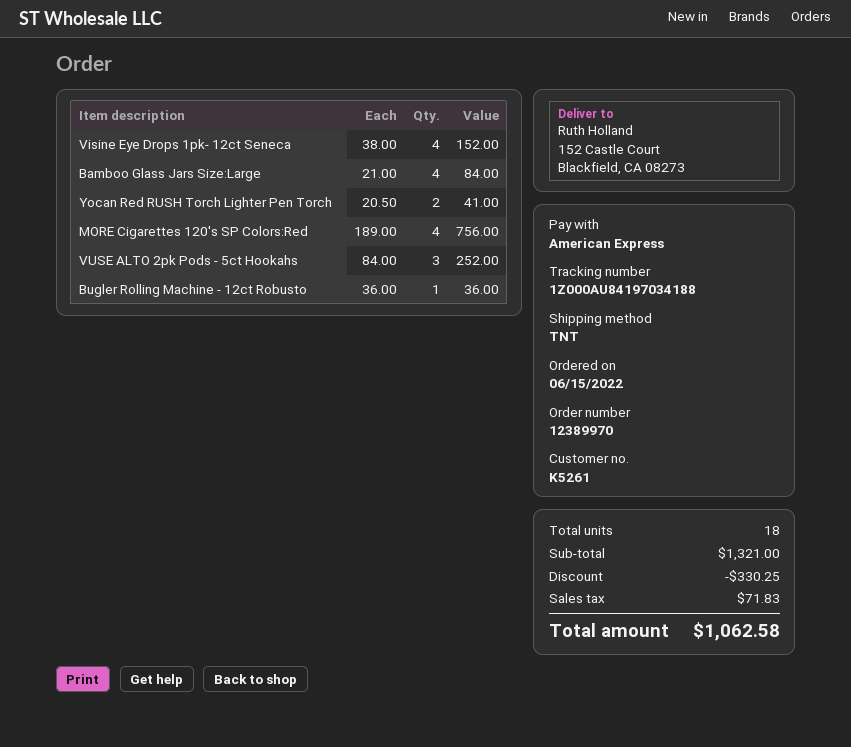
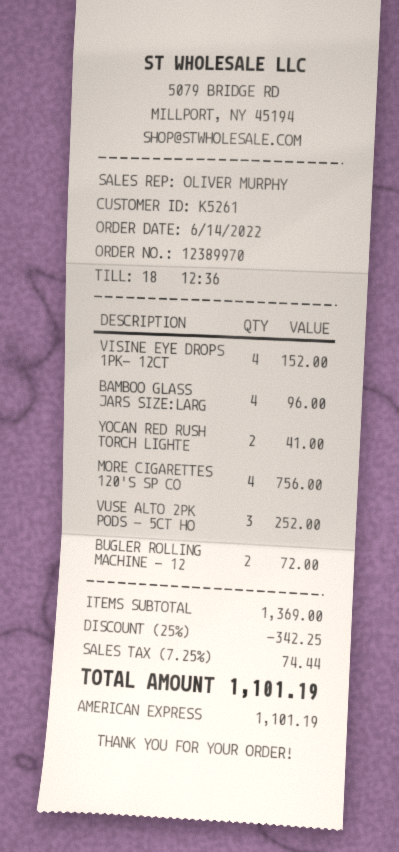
order date: 2022-06-15 -> 2022-06-14
Bamboo Glass Jars Size:Large: 4 for 84.00 -> 4 for 96.00
Bugler Rolling Machine - 12ct Robusto: 1 for 36.00 -> 2 for 72.00
subtotal: 1321.00 -> 1369.00
discount: 330.25 -> 342.25
tax: 71.83 -> 74.44
total: 1062.58 -> 1101.19

